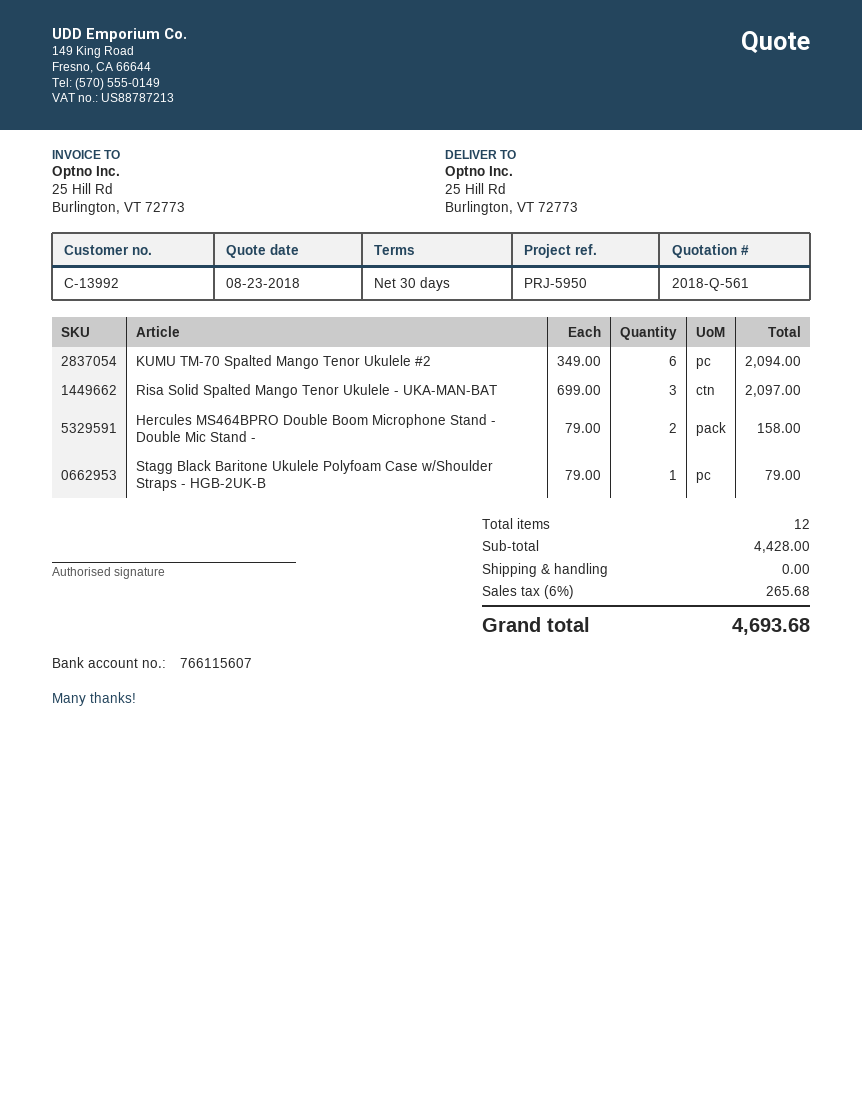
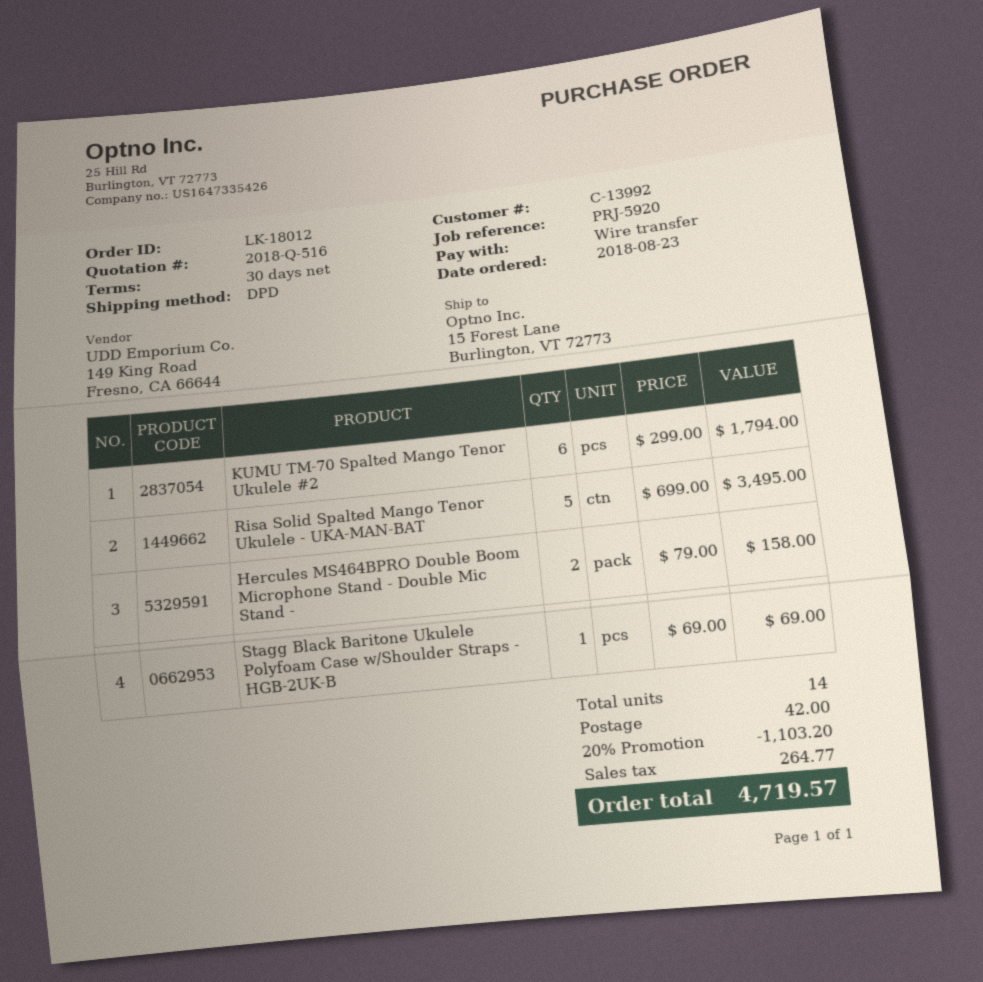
quote number: 2018-Q-561 -> 2018-Q-516
reference: PRJ-5950 -> PRJ-5920
ship to: 25 Hill Rd, Burlington, VT 72773 -> 15 Forest Lane, Burlington, VT 72773
KUMU TM-70 Spalted Mango Tenor Ukulele #2: 6 x 349.00 = 2094.00 -> 6 x 299.00 = 1794.00
Risa Solid Spalted Mango Tenor Ukulele - UKA-MAN-BAT: 3 x 699.00 = 2097.00 -> 5 x 699.00 = 3495.00
Stagg Black Baritone Ukulele Polyfoam Case w/Shoulder Straps - HGB-2UK-B: 1 x 79.00 = 79.00 -> 1 x 69.00 = 69.00
total quantity: 12 -> 14
discount: none -> 20% = 1103.20
shipping: 0.00 -> 42.00
tax: 265.68 -> 264.77
total: 4693.68 -> 4719.57

